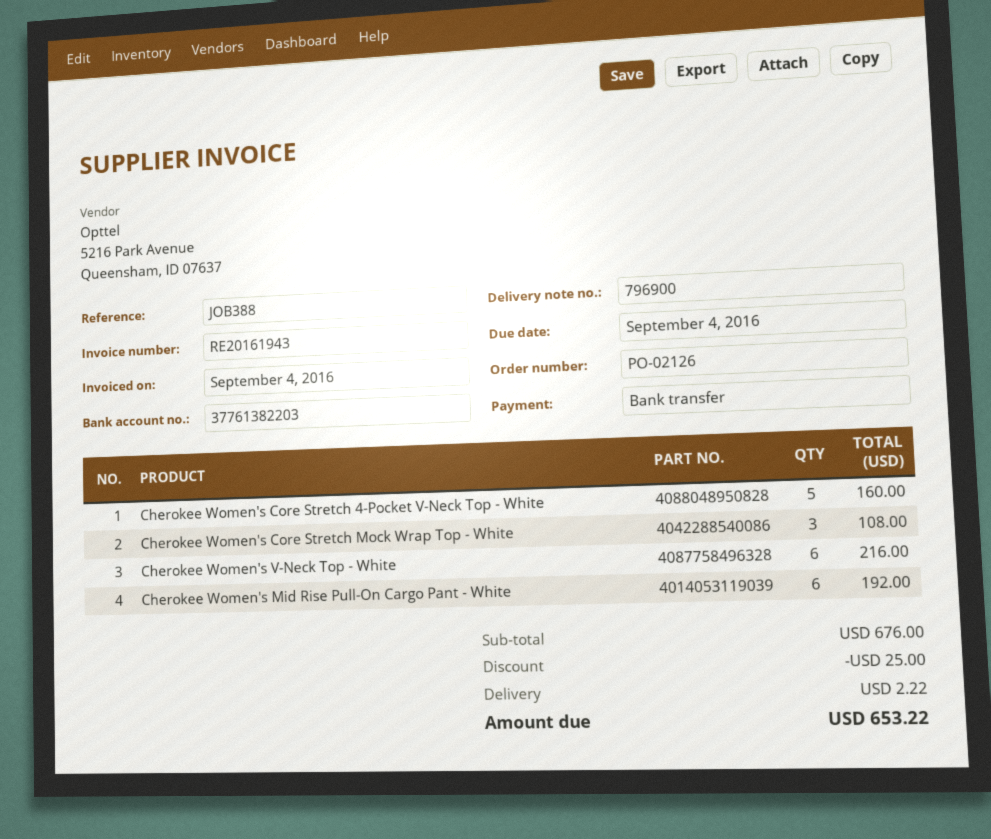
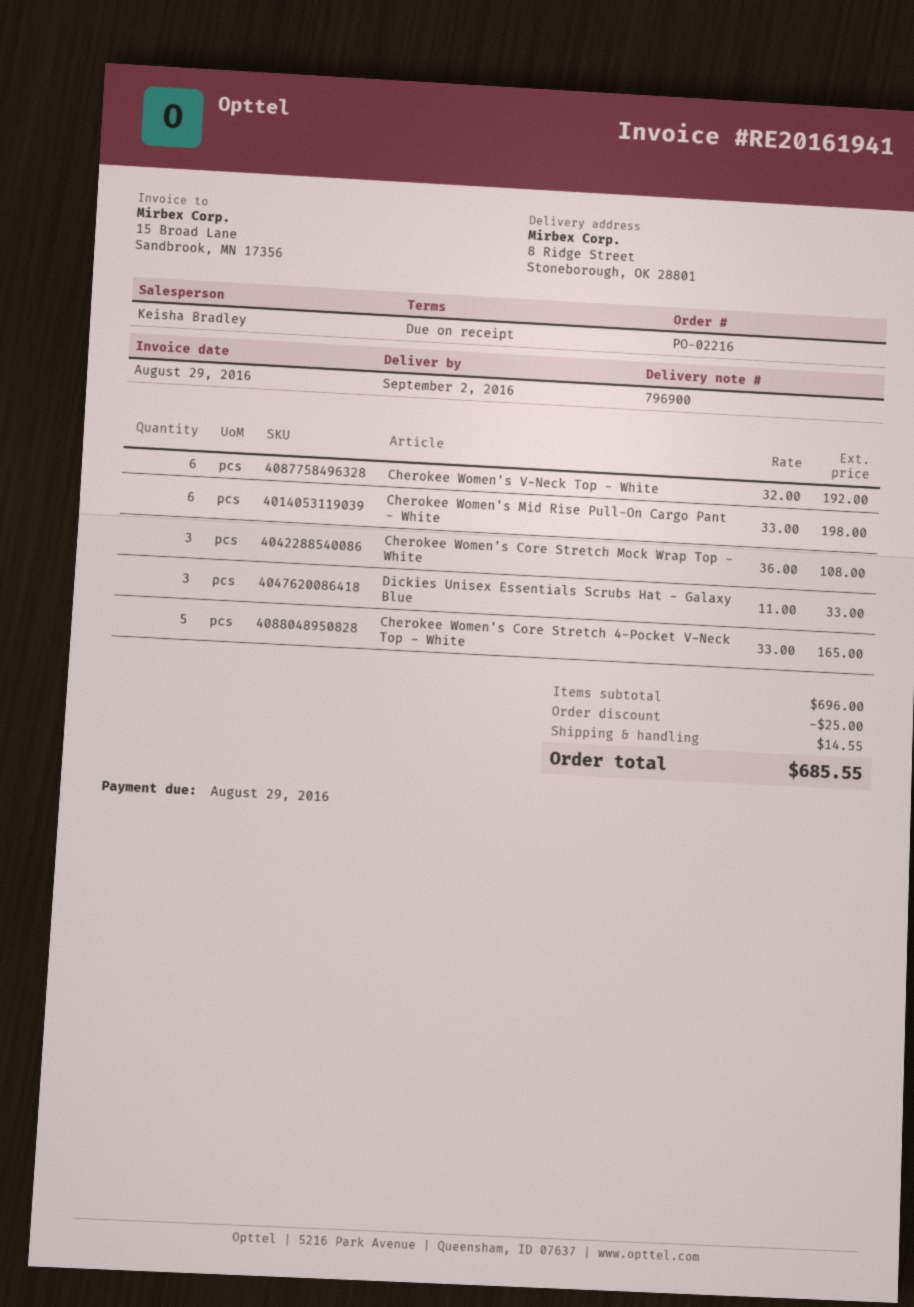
order number: PO-02126 -> PO-02216
invoice number: RE20161943 -> RE20161941
invoice date: 2016-09-04 -> 2016-08-29
due date: 2016-09-04 -> 2016-08-29
Cherokee Women's Core Stretch 4-Pocket V-Neck Top - White: 5 for 160.00 -> 5 for 165.00
Cherokee Women's V-Neck Top - White: 6 for 216.00 -> 6 for 192.00
Cherokee Women's Mid Rise Pull-On Cargo Pant - White: 6 for 192.00 -> 6 for 198.00
Dickies Unisex Essentials Scrubs Hat - Galaxy Blue: none -> 3 for 33.00
subtotal: 676.00 -> 696.00
shipping: 2.22 -> 14.55
total: 653.22 -> 685.55

